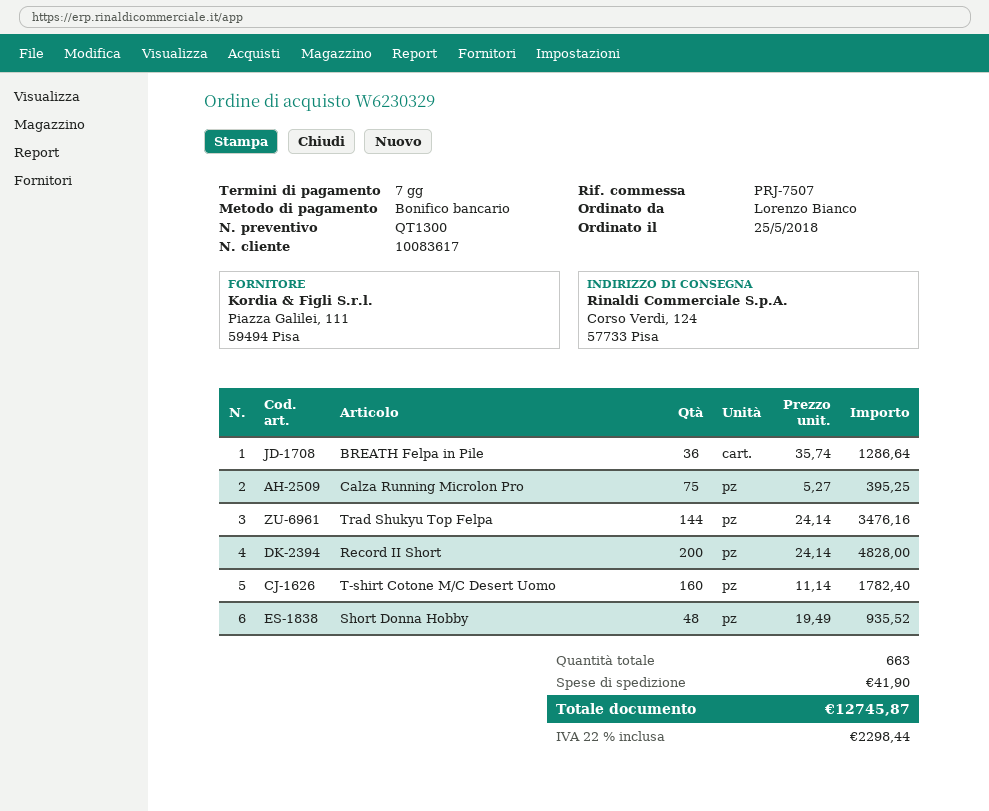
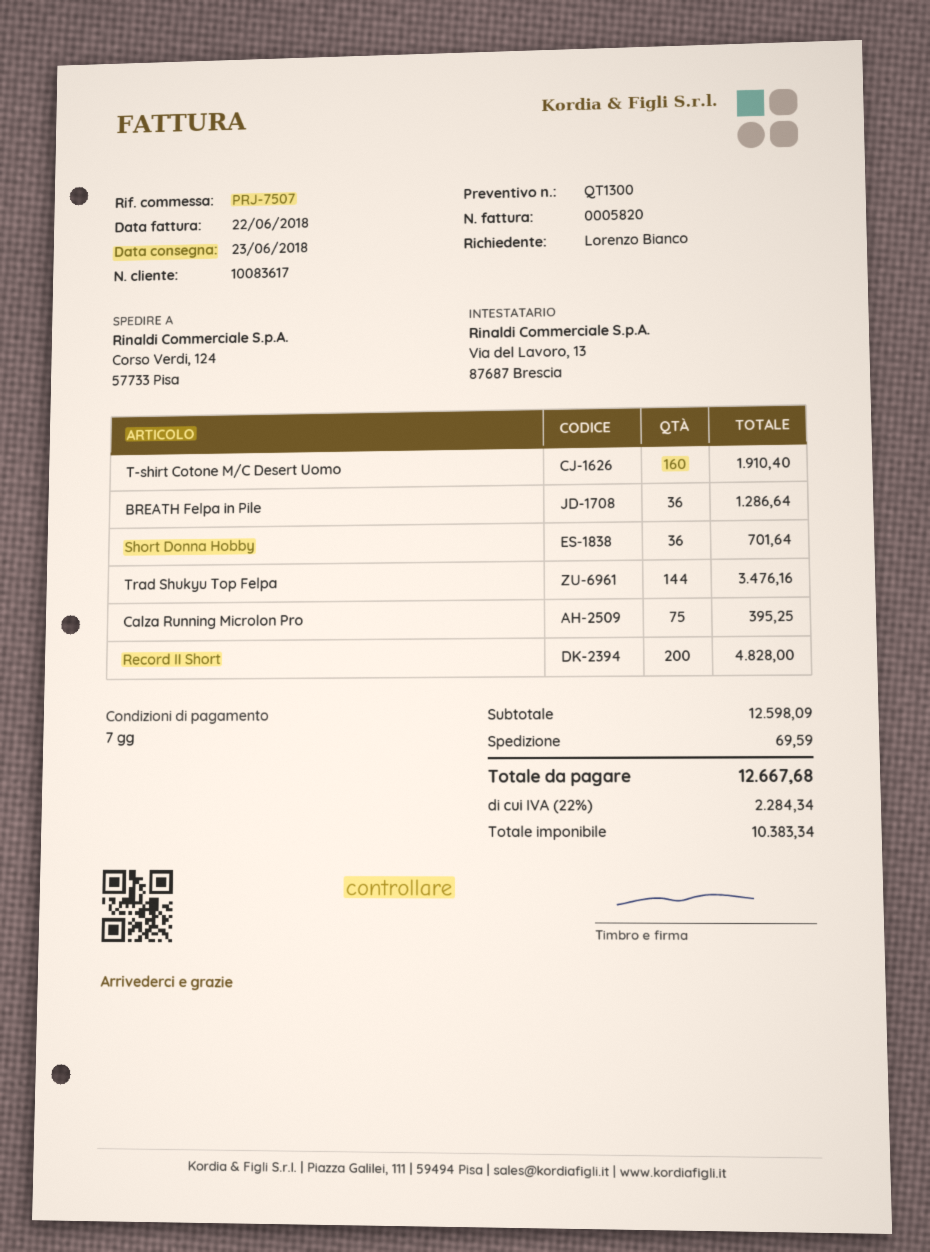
T-shirt Cotone M/C Desert Uomo: 160 for 1782.40 -> 160 for 1910.40
Short Donna Hobby: 48 for 935.52 -> 36 for 701.64
shipping: 41.90 -> 69.59
tax: 22% = 2298.44 -> 22% = 2284.34
total: 12745.87 -> 12667.68

